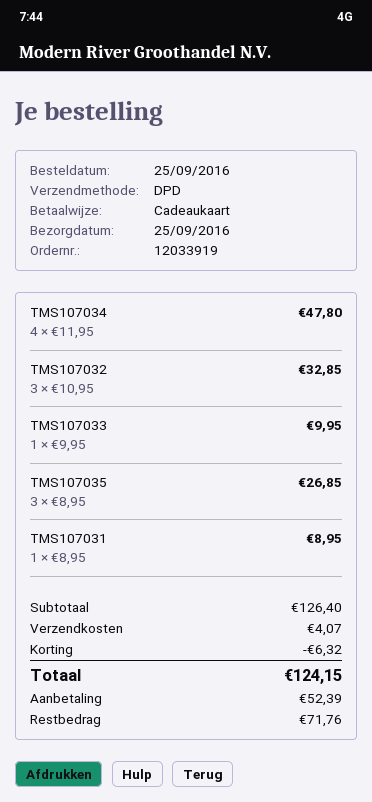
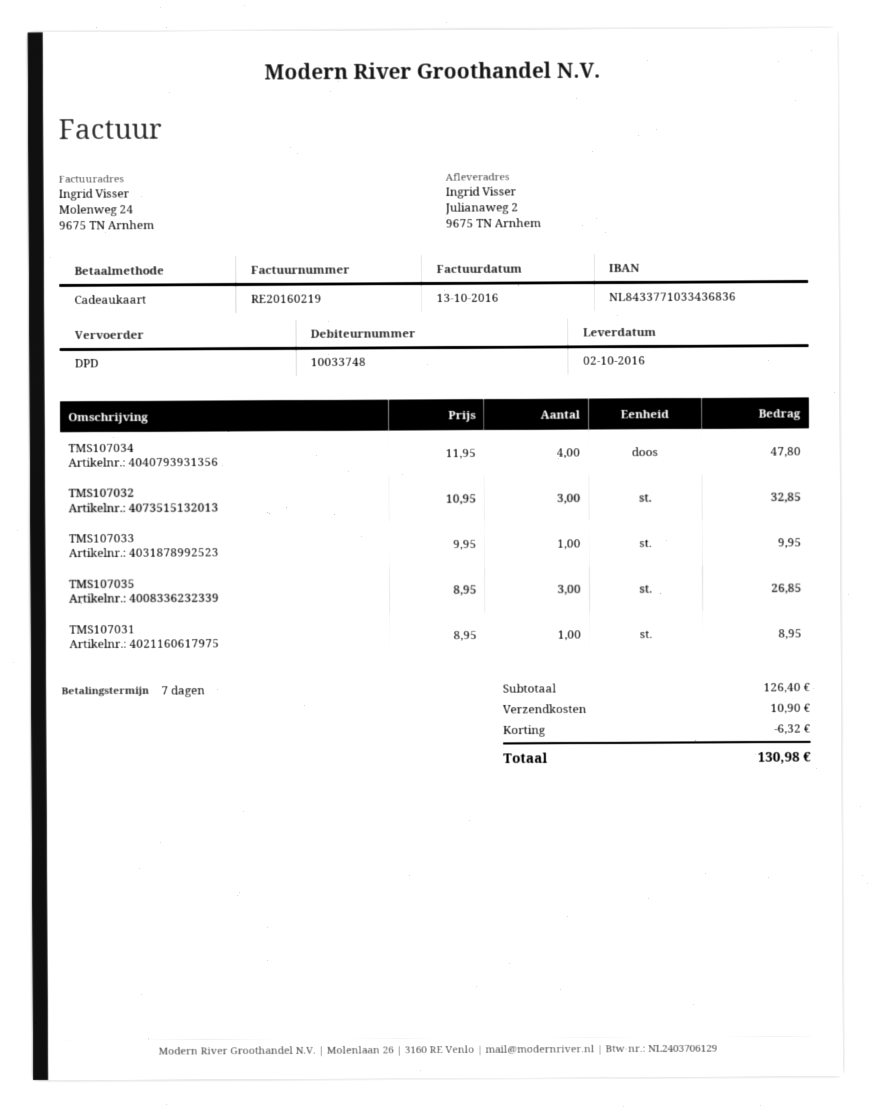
delivery date: 2016-09-25 -> 2016-10-02
shipping: 4.07 -> 10.90
total: 124.15 -> 130.98

